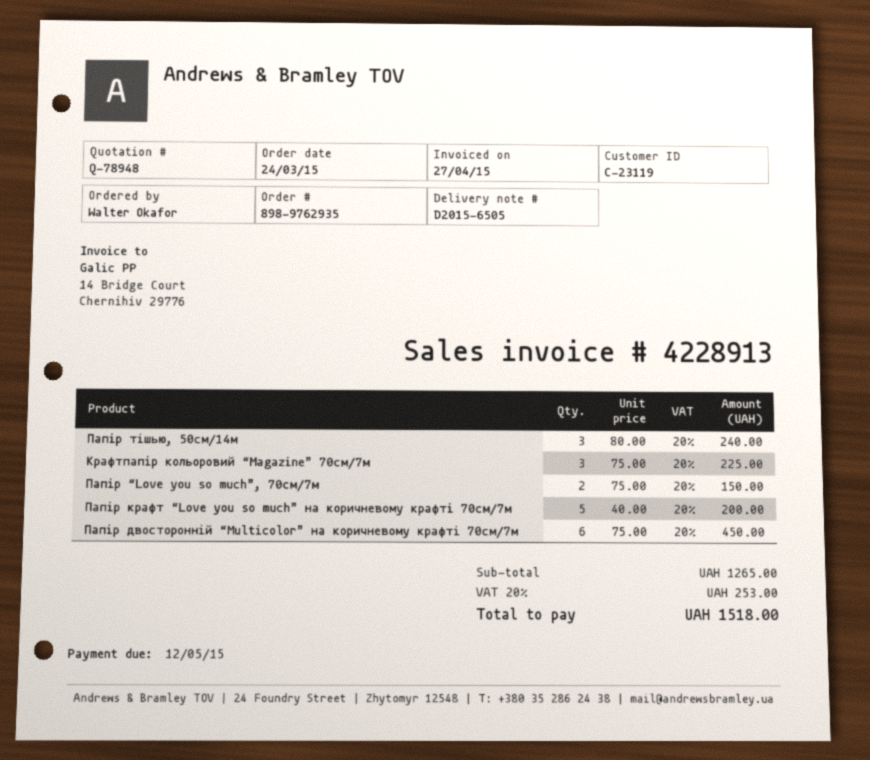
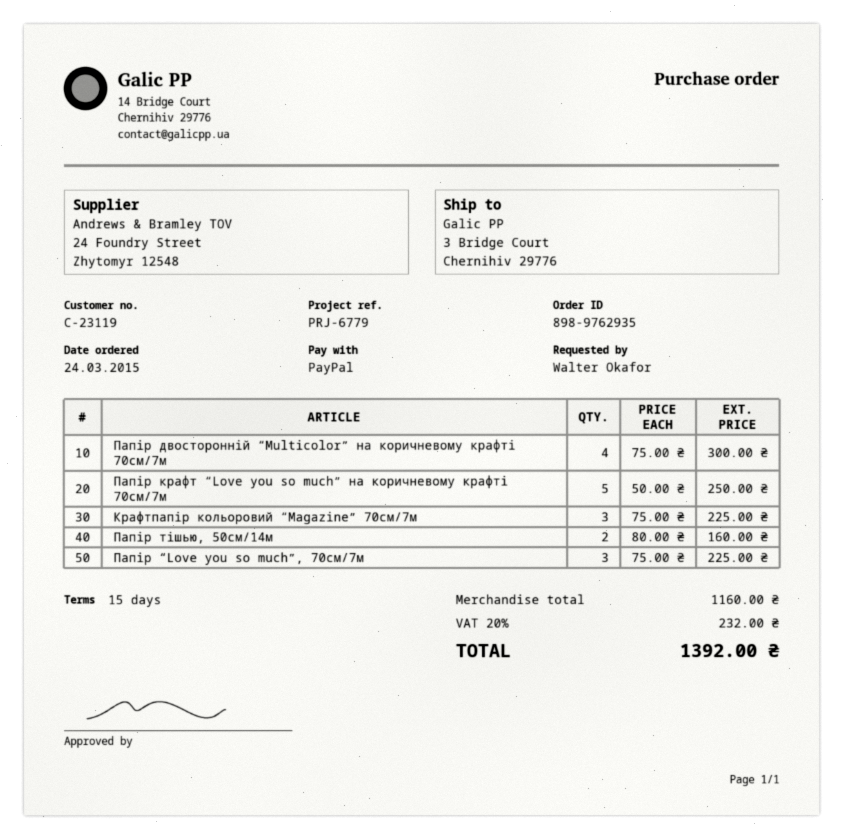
Папір тішью, 50см/14м: 3 x 80.00 = 240.00 -> 2 x 80.00 = 160.00
Папір “Love you so much”, 70см/7м: 2 x 75.00 = 150.00 -> 3 x 75.00 = 225.00
Папір крафт “Love you so much” на коричневому крафті 70см/7м: 5 x 40.00 = 200.00 -> 5 x 50.00 = 250.00
Папір двосторонній “Multicolor” на коричневому крафті 70см/7м: 6 x 75.00 = 450.00 -> 4 x 75.00 = 300.00
subtotal: 1265.00 -> 1160.00
tax: 20% = 253.00 -> 20% = 232.00
total: 1518.00 -> 1392.00

